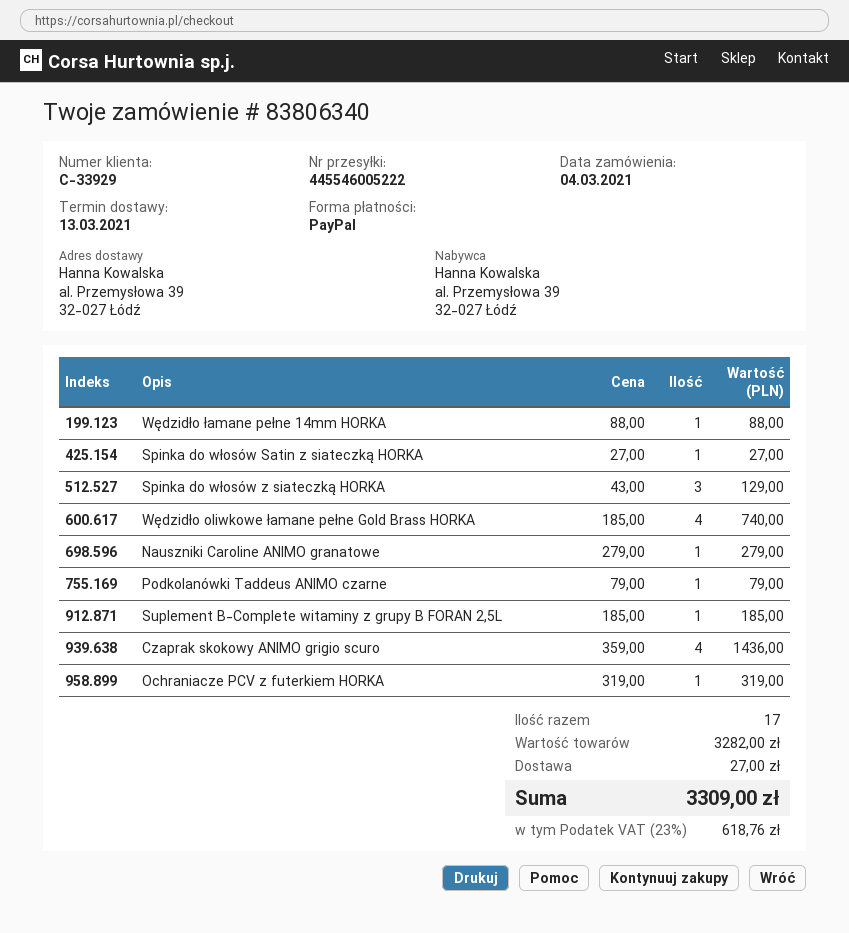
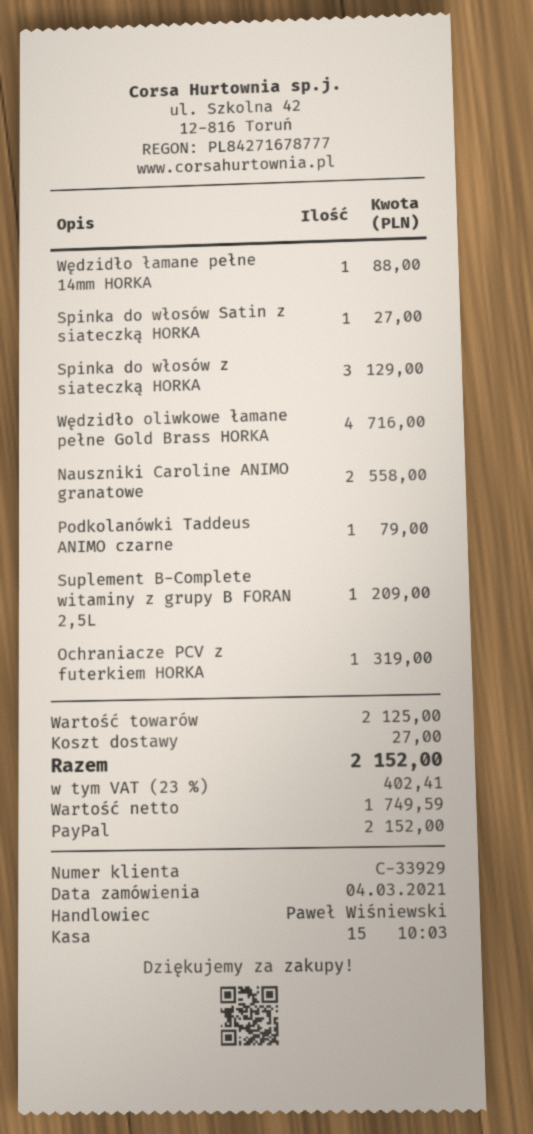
Wędzidło oliwkowe łamane pełne Gold Brass HORKA: 4 for 740.00 -> 4 for 716.00
Nauszniki Caroline ANIMO granatowe: 1 for 279.00 -> 2 for 558.00
Suplement B-Complete witaminy z grupy B FORAN 2,5L: 1 for 185.00 -> 1 for 209.00
Czaprak skokowy ANIMO grigio scuro: 4 for 1436.00 -> none
subtotal: 3282.00 -> 2125.00
tax: 23% = 618.76 -> 23% = 402.41
total: 3309.00 -> 2152.00

